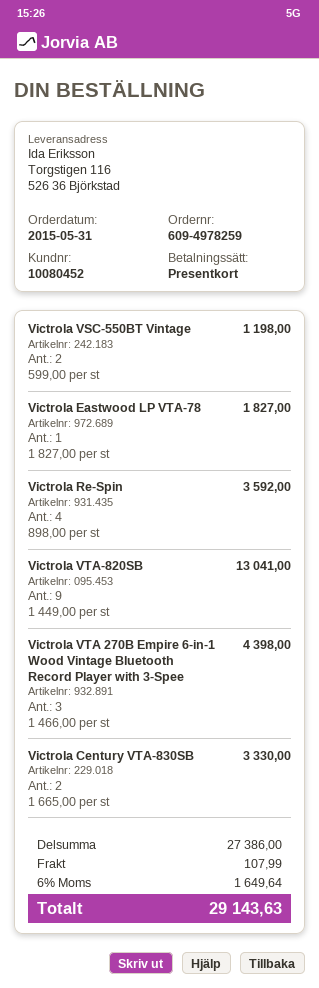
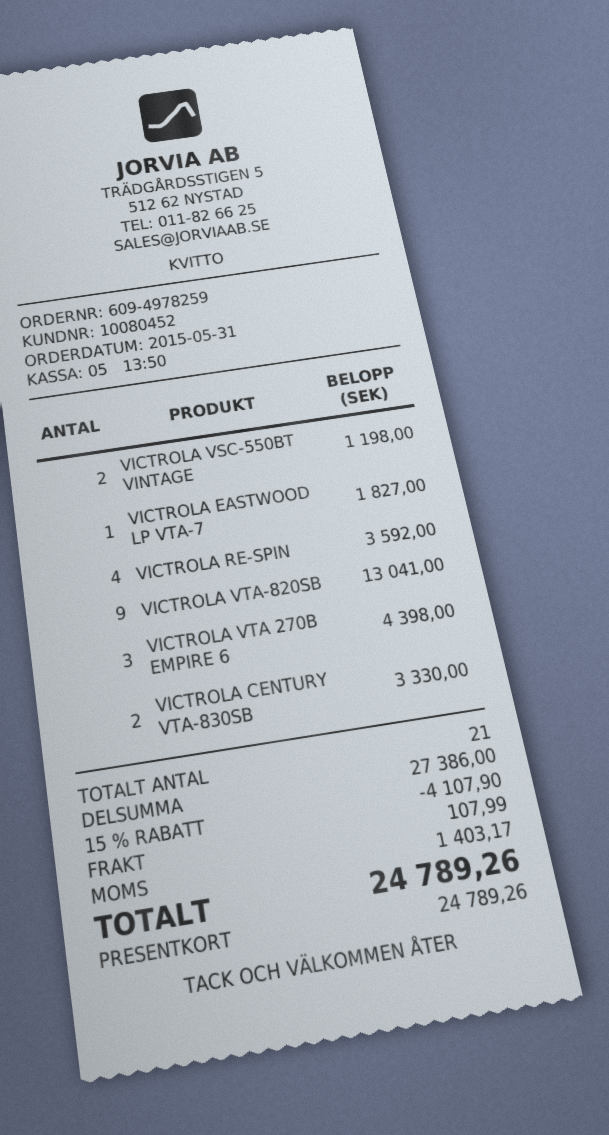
discount: none -> 15% = 4107.90
tax: 1649.64 -> 1403.17
total: 29143.63 -> 24789.26

